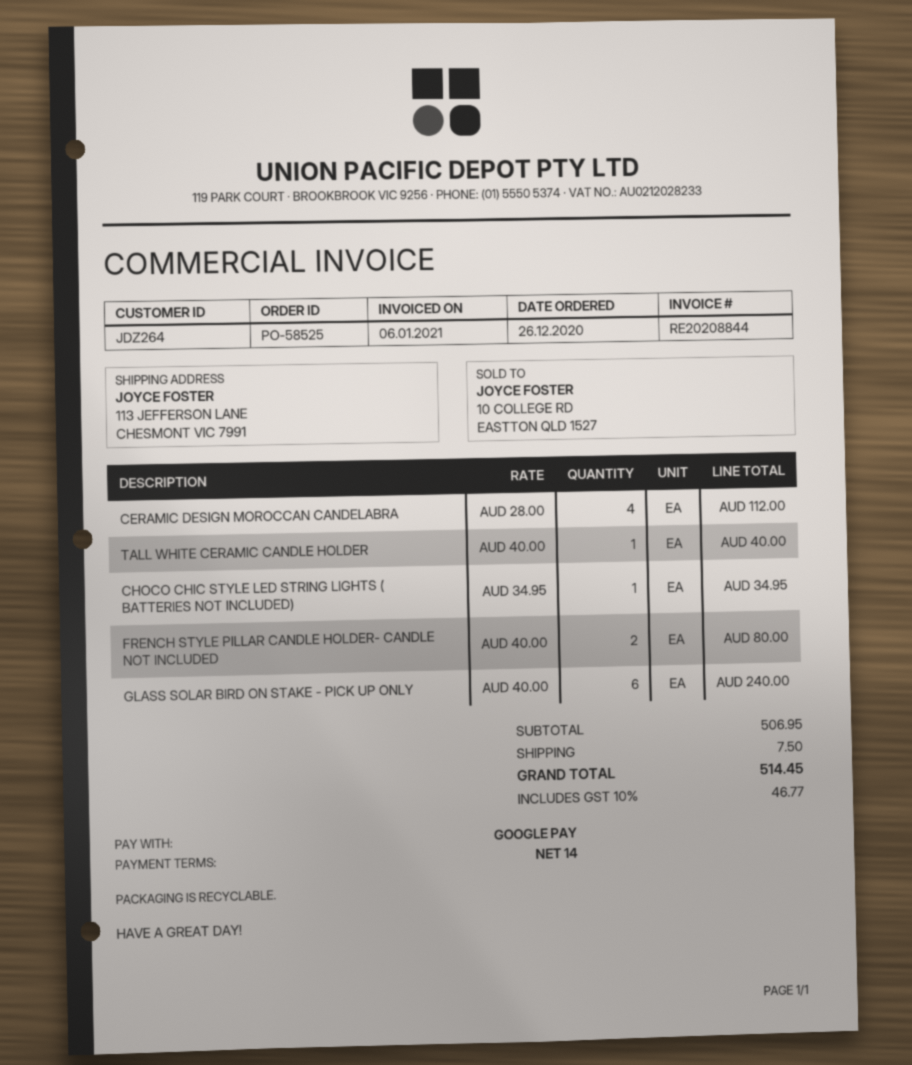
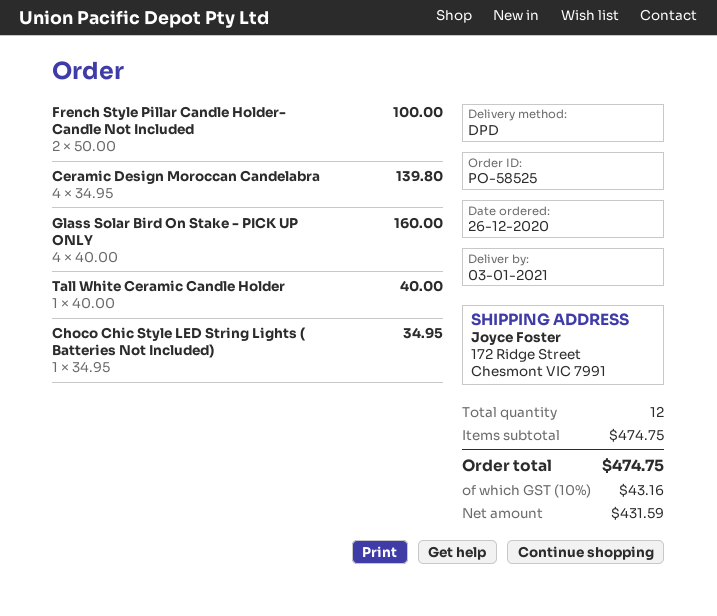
ship to: 113 JEFFERSON LANE, CHESMONT VIC 7991 -> 172 Ridge Street, Chesmont VIC 7991
CERAMIC DESIGN MOROCCAN CANDELABRA: 4 x 28.00 = 112.00 -> 4 x 34.95 = 139.80
FRENCH STYLE PILLAR CANDLE HOLDER- CANDLE NOT INCLUDED: 2 x 40.00 = 80.00 -> 2 x 50.00 = 100.00
GLASS SOLAR BIRD ON STAKE - PICK UP ONLY: 6 x 40.00 = 240.00 -> 4 x 40.00 = 160.00
subtotal: 506.95 -> 474.75
shipping: 7.50 -> none
tax: 10% = 46.77 -> 10% = 43.16
total: 514.45 -> 474.75

